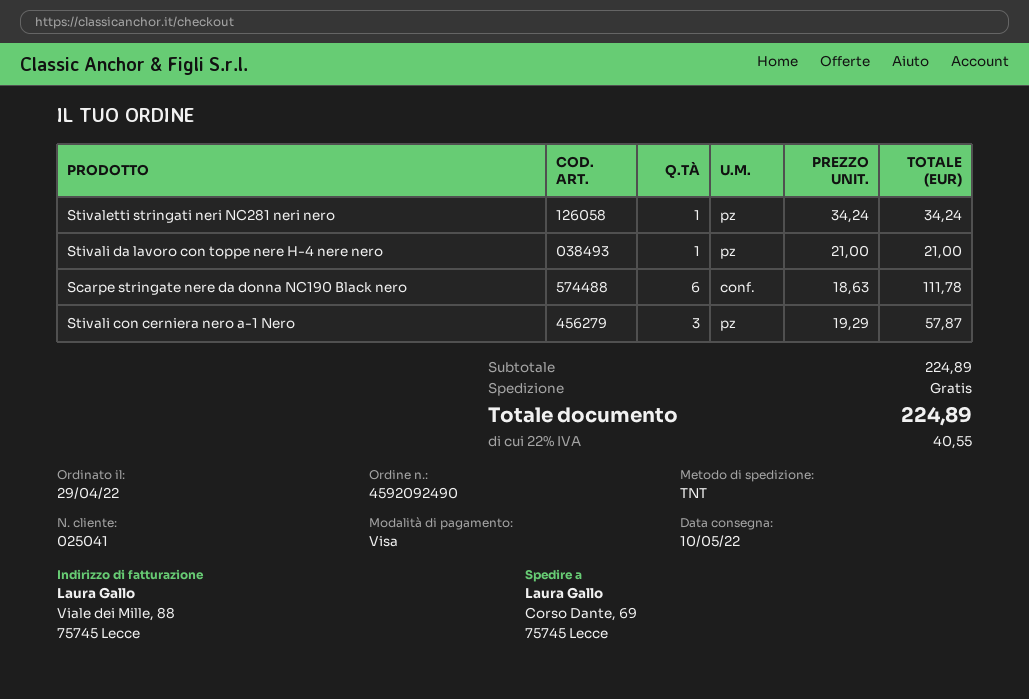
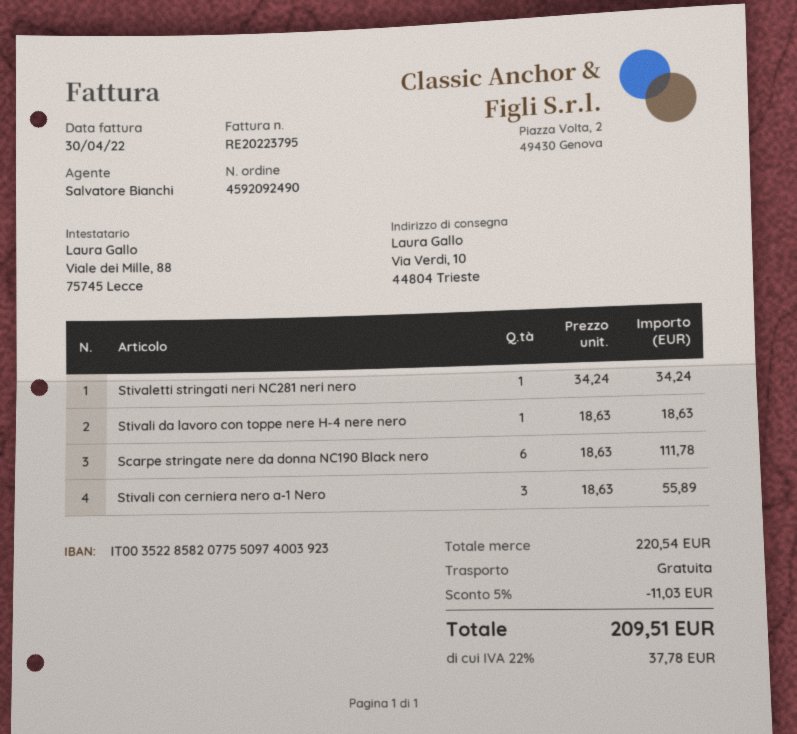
ship to: Corso Dante, 69, 75745 Lecce -> Via Verdi, 10, 44804 Trieste
Stivali da lavoro con toppe nere H-4 nere nero: 1 x 21.00 = 21.00 -> 1 x 18.63 = 18.63
Stivali con cerniera nero a-1 Nero: 3 x 19.29 = 57.87 -> 3 x 18.63 = 55.89
subtotal: 224.89 -> 220.54
discount: none -> 5% = 11.03
tax: 22% = 40.55 -> 22% = 37.78
total: 224.89 -> 209.51

